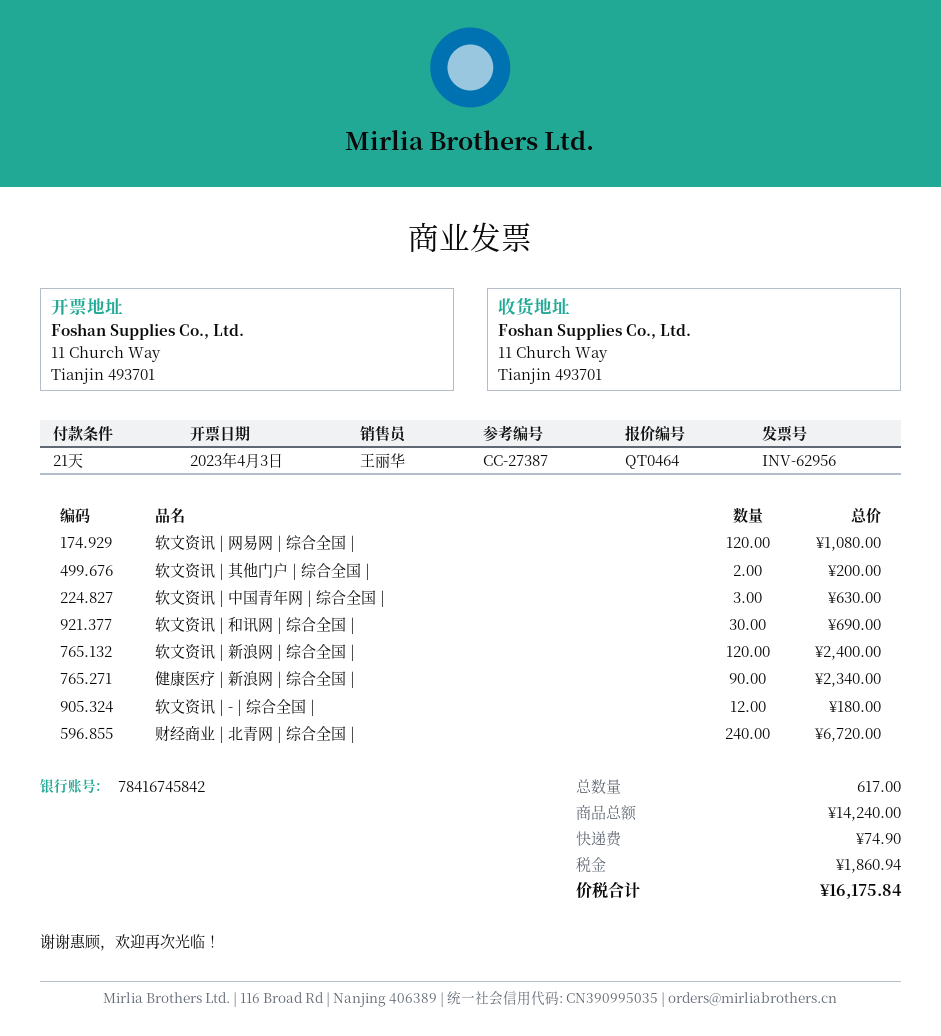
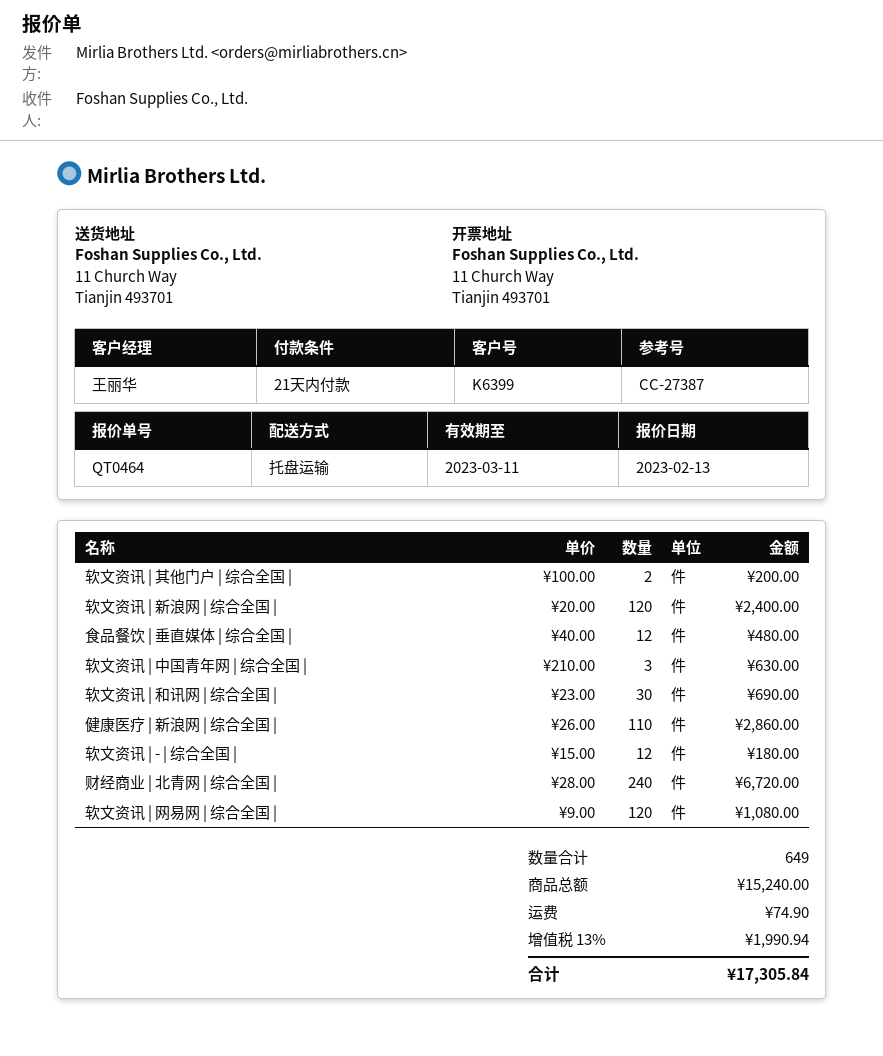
健康医疗 | 新浪网 | 综合全国 |: 90 for 2340.00 -> 110 for 2860.00
食品餐饮 | 垂直媒体 | 综合全国 |: none -> 12 for 480.00
total quantity: 617 -> 649
subtotal: 14240.00 -> 15240.00
tax: 1860.94 -> 1990.94
total: 16175.84 -> 17305.84

